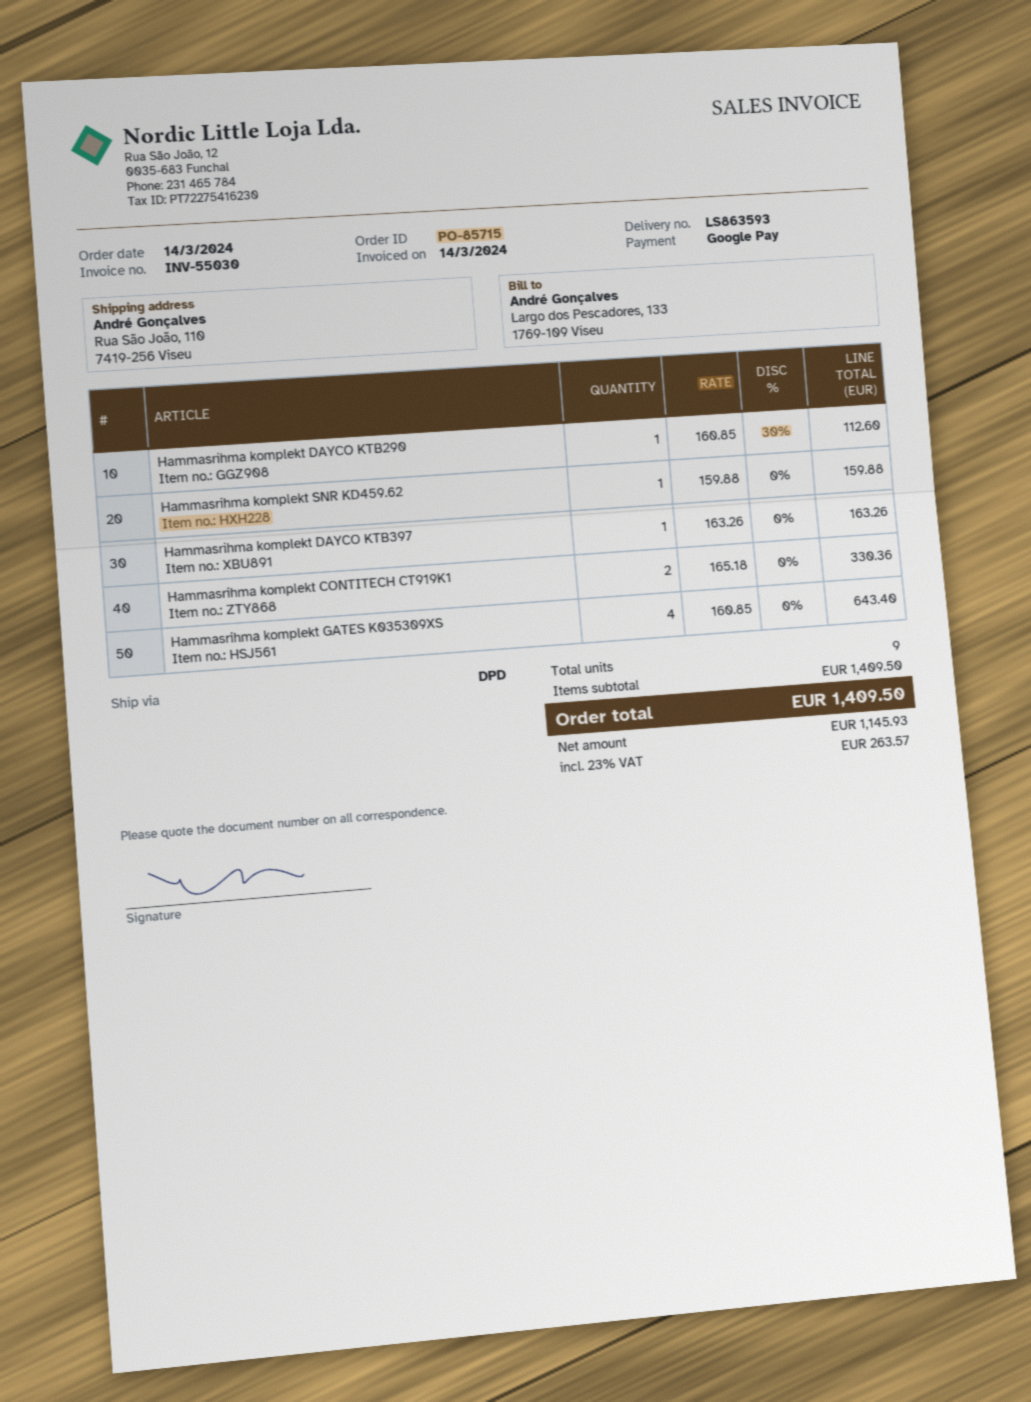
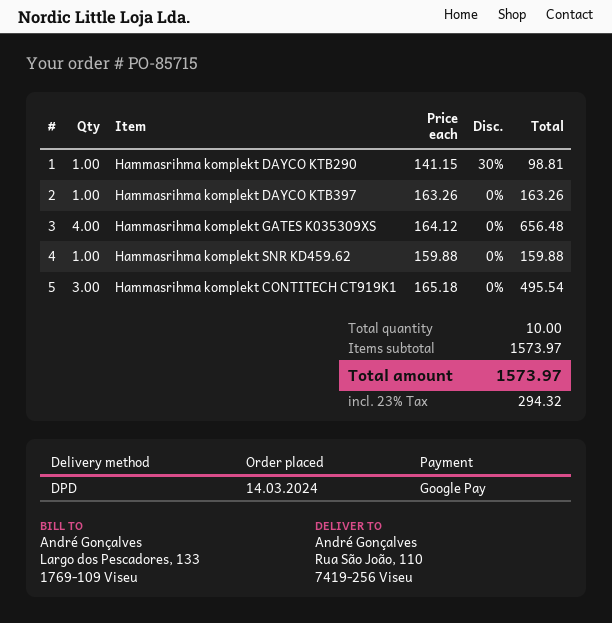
Hammasrihma komplekt DAYCO KTB290: 1 x 160.85 - 30% = 112.60 -> 1 x 141.15 - 30% = 98.81
Hammasrihma komplekt CONTITECH CT919K1: 2 x 165.18 = 330.36 -> 3 x 165.18 = 495.54
Hammasrihma komplekt GATES K035309XS: 4 x 160.85 = 643.40 -> 4 x 164.12 = 656.48
total quantity: 9 -> 10
subtotal: 1409.50 -> 1573.97
tax: 23% = 263.57 -> 23% = 294.32
total: 1409.50 -> 1573.97

